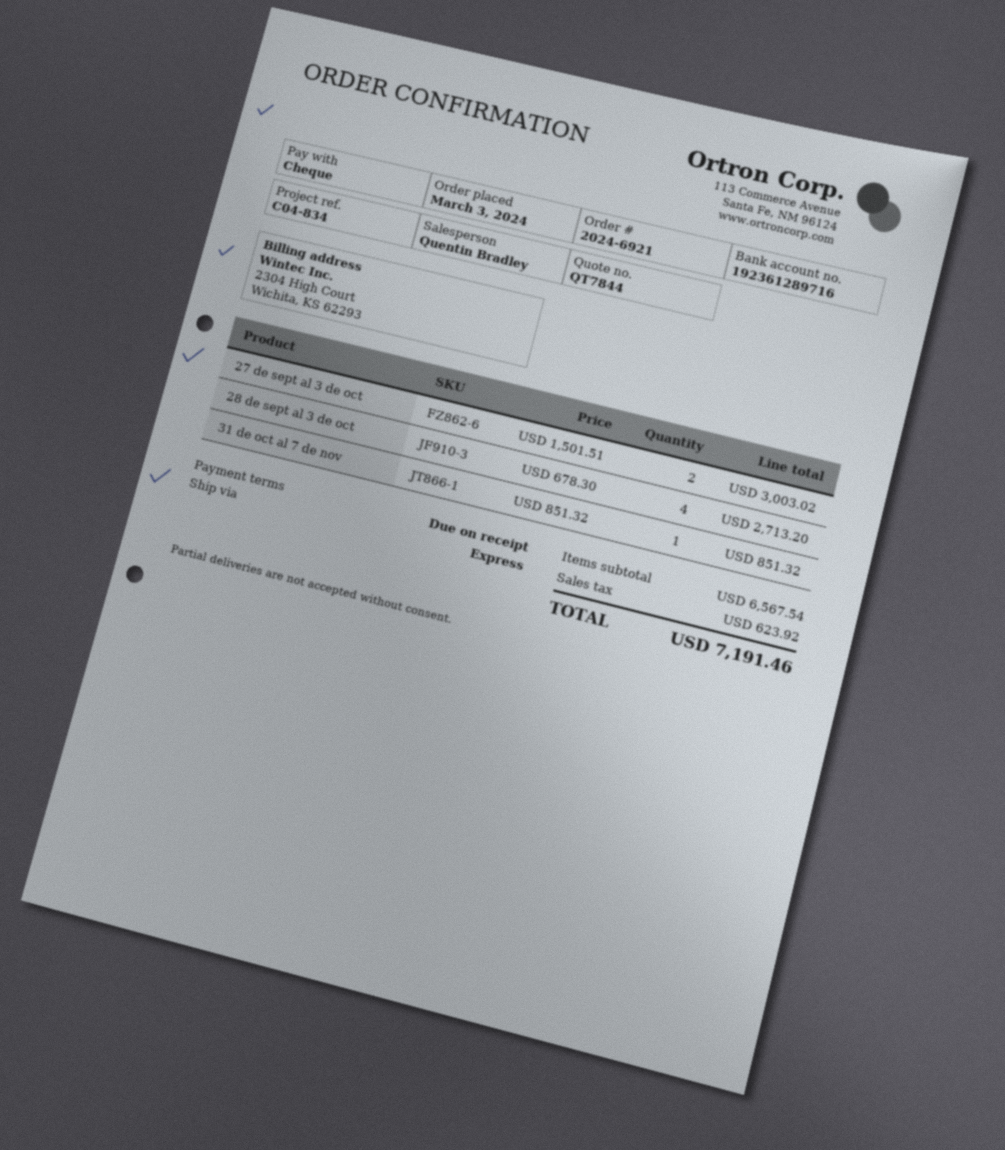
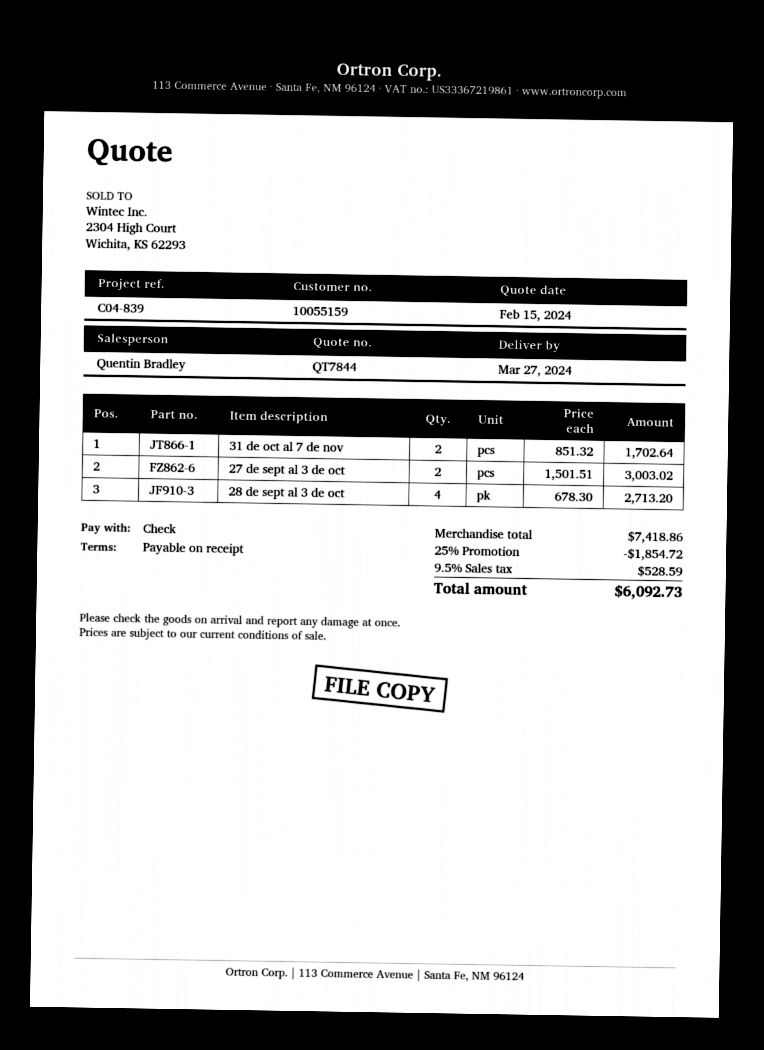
reference: C04-834 -> C04-839
31 de oct al 7 de nov: 1 x 851.32 = 851.32 -> 2 x 851.32 = 1702.64
subtotal: 6567.54 -> 7418.86
discount: none -> 25% = 1854.72
tax: 623.92 -> 528.59
total: 7191.46 -> 6092.73

